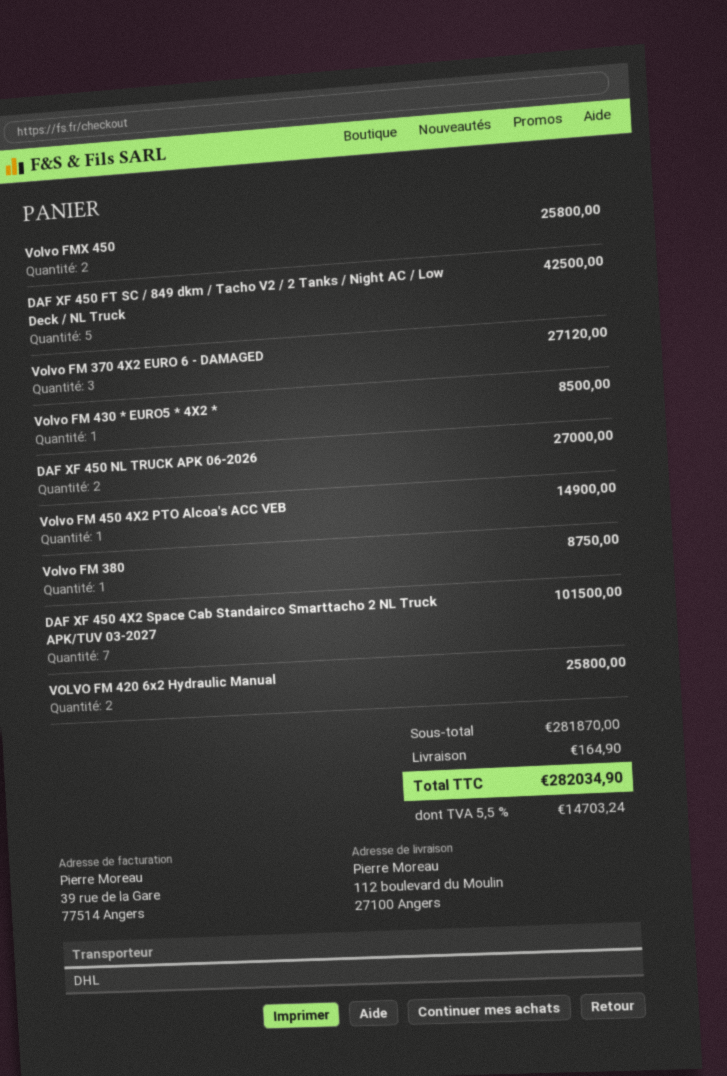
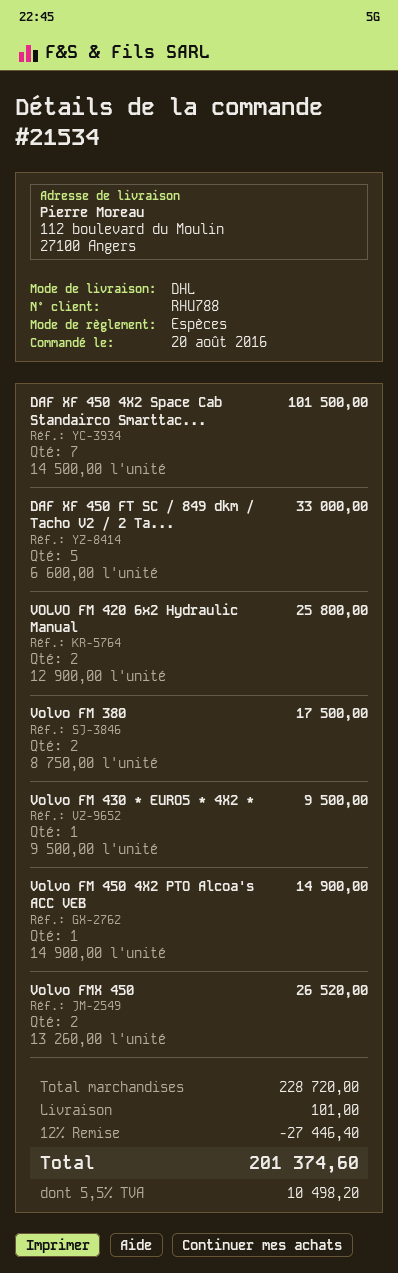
Volvo FMX 450: 2 for 25800.00 -> 2 for 26520.00
DAF XF 450 FT SC / 849 dkm / Tacho V2 / 2 Tanks / Night AC / Low Deck / NL Truck: 5 for 42500.00 -> 5 for 33000.00
Volvo FM 370 4X2 EURO 6 - DAMAGED: 3 for 27120.00 -> none
Volvo FM 430 * EURO5 * 4X2 *: 1 for 8500.00 -> 1 for 9500.00
DAF XF 450 NL TRUCK APK 06-2026: 2 for 27000.00 -> none
Volvo FM 380: 1 for 8750.00 -> 2 for 17500.00
subtotal: 281870.00 -> 228720.00
discount: none -> 12% = 27446.40
shipping: 164.90 -> 101.00
tax: 5.5% = 14703.24 -> 5.5% = 10498.20
total: 282034.90 -> 201374.60

